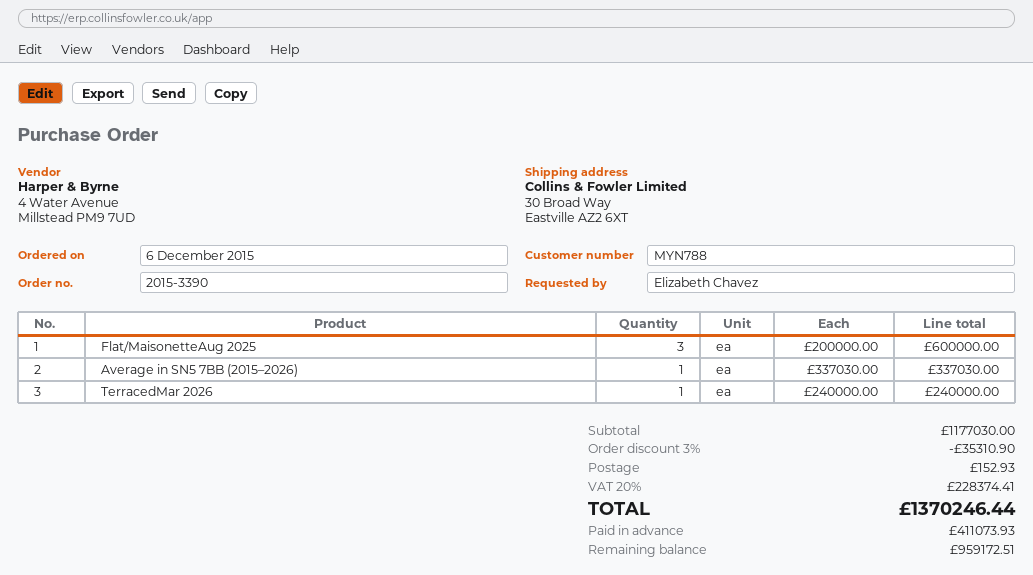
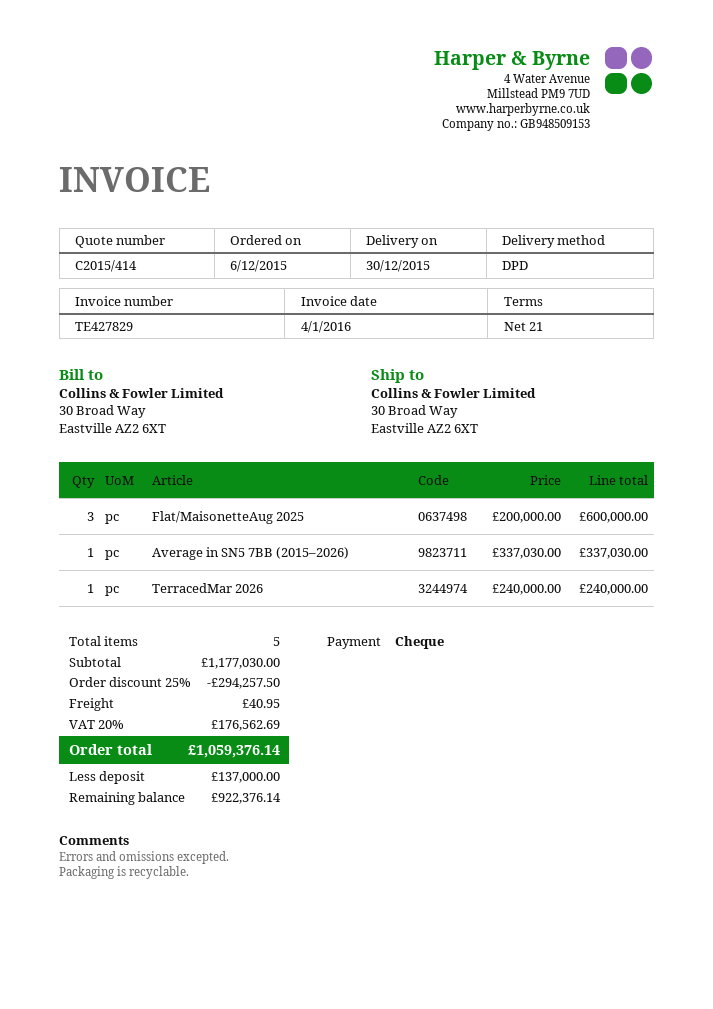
discount: 3% = 35310.90 -> 25% = 294257.50
shipping: 152.93 -> 40.95
tax: 20% = 228374.41 -> 20% = 176562.69
total: 1370246.44 -> 1059376.14
deposit: 411073.93 -> 137000.00
balance: 959172.51 -> 922376.14

